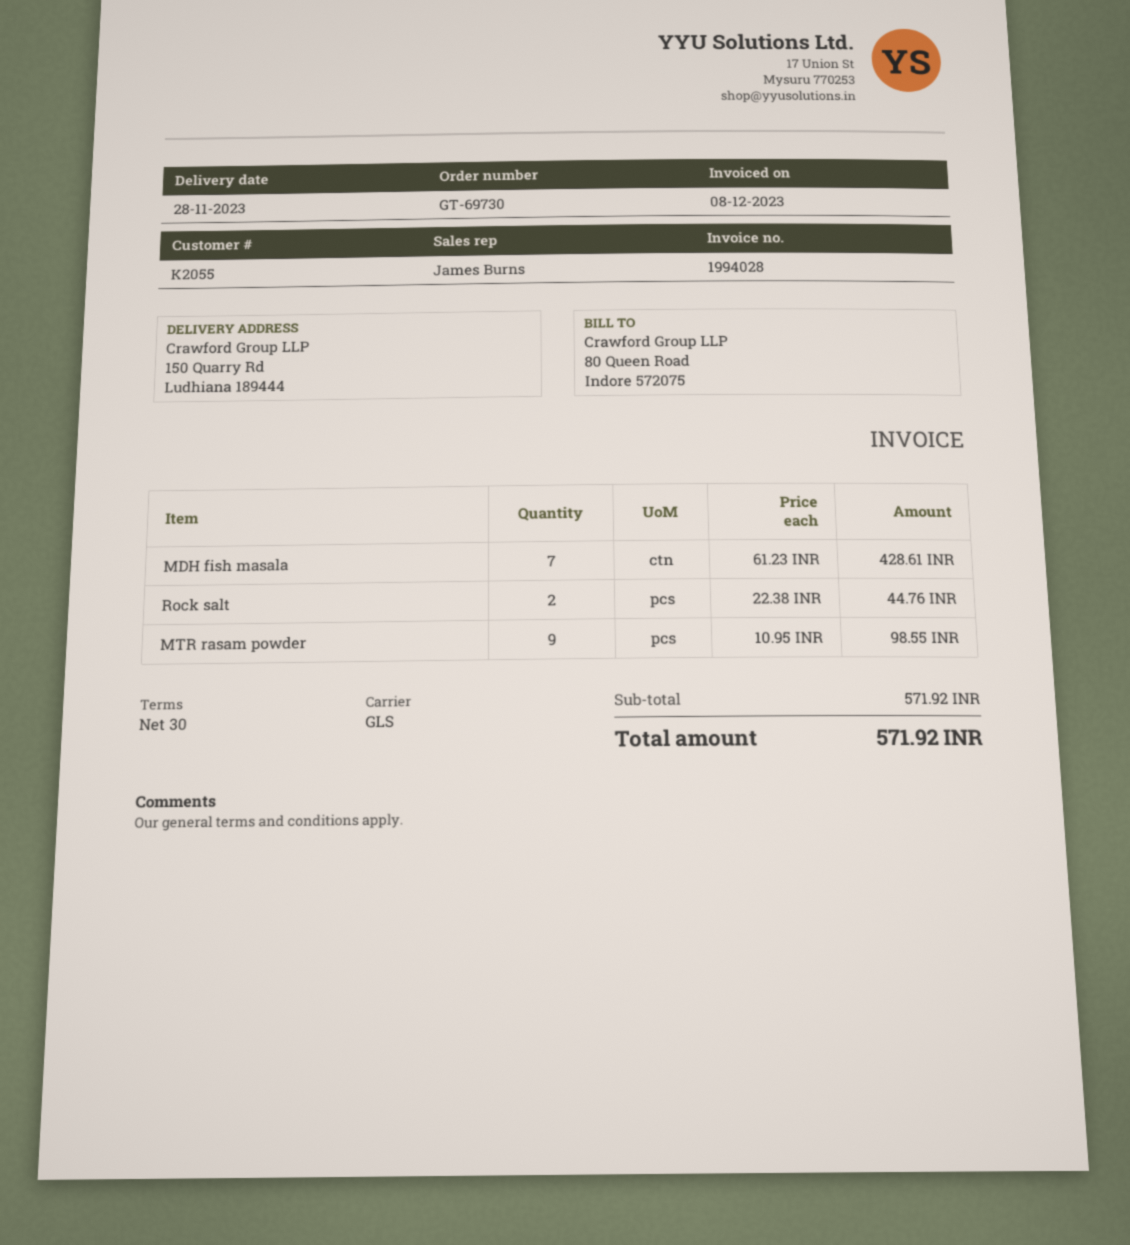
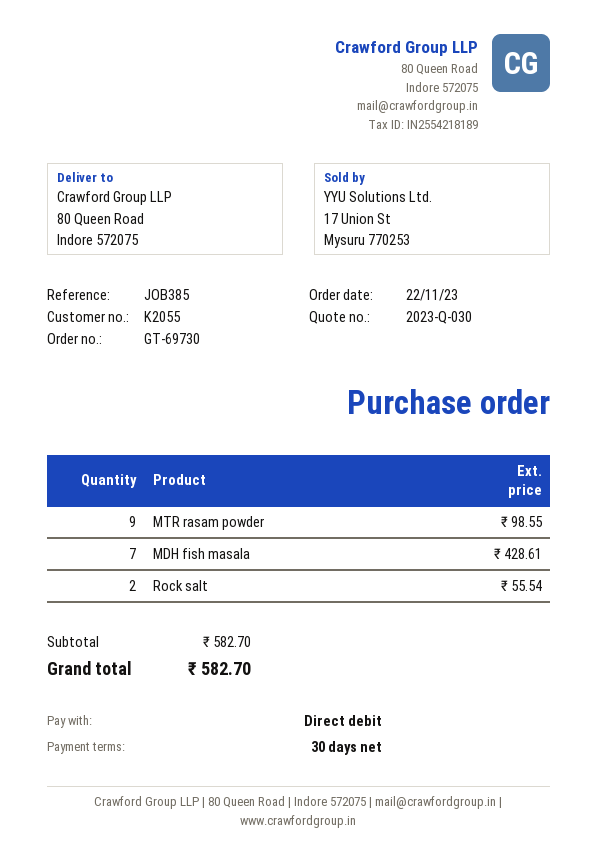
ship to: 150 Quarry Rd, Ludhiana 189444 -> 80 Queen Road, Indore 572075
Rock salt: 2 for 44.76 -> 2 for 55.54
subtotal: 571.92 -> 582.70
total: 571.92 -> 582.70

